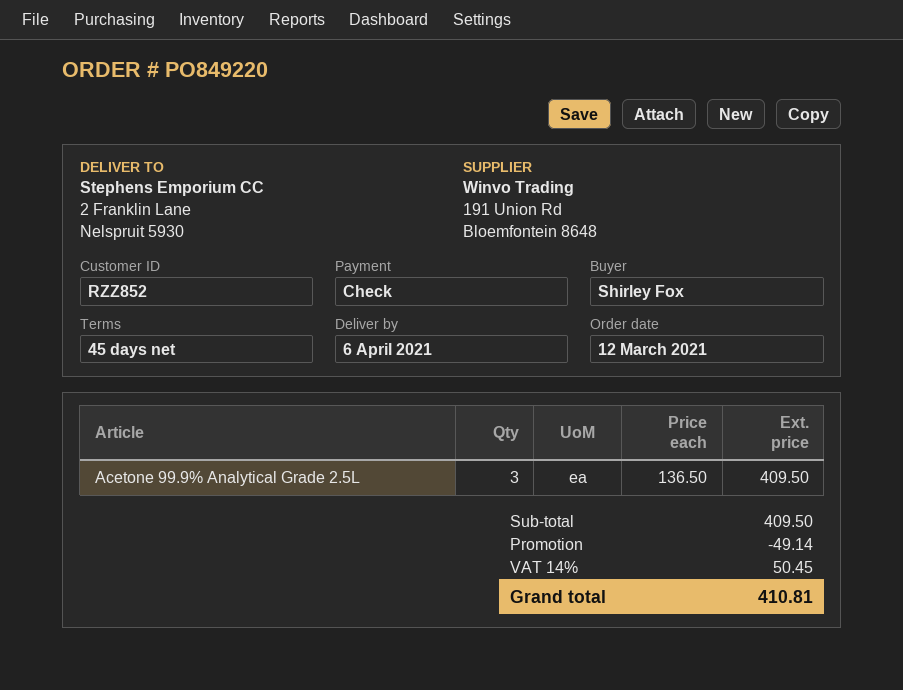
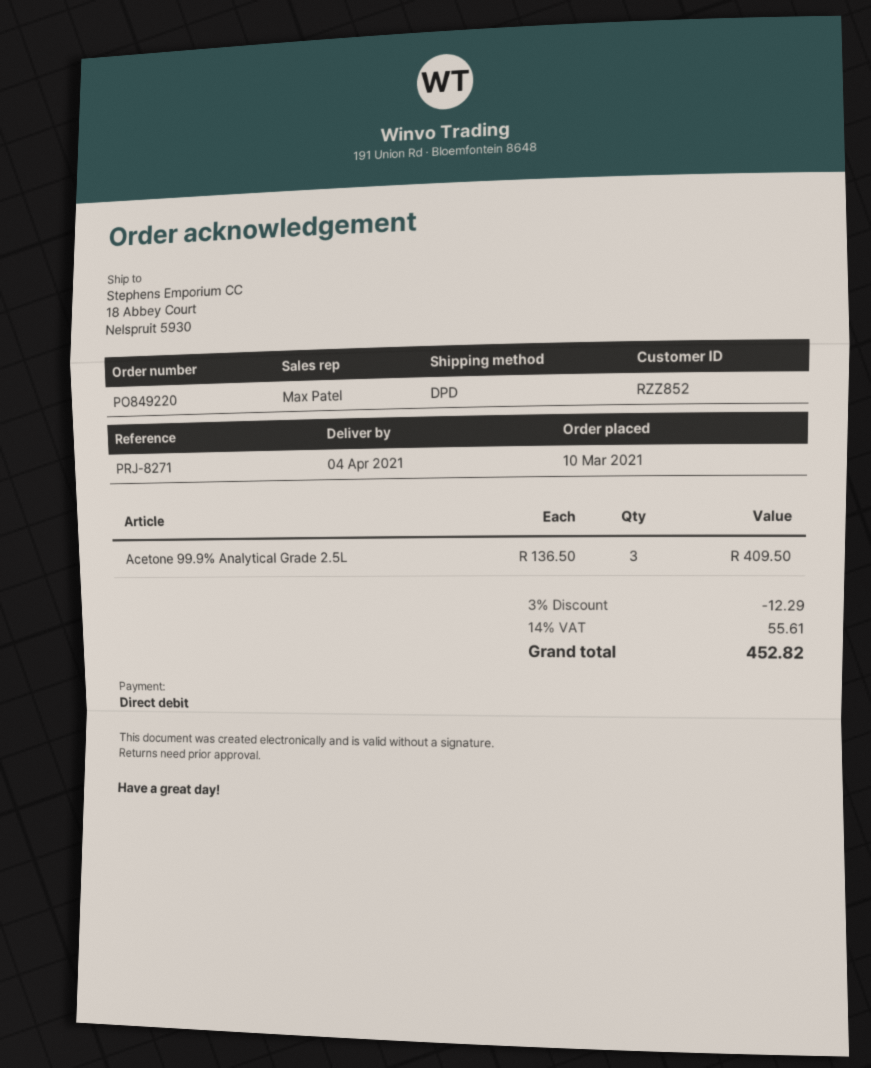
order date: 2021-03-12 -> 2021-03-10
delivery date: 2021-04-06 -> 2021-04-04
payment method: cheque -> direct debit
ship to: 2 Franklin Lane, Nelspruit 5930 -> 18 Abbey Court, Nelspruit 5930
discount: 49.14 -> 12.29
tax: 14% = 50.45 -> 14% = 55.61
total: 410.81 -> 452.82

